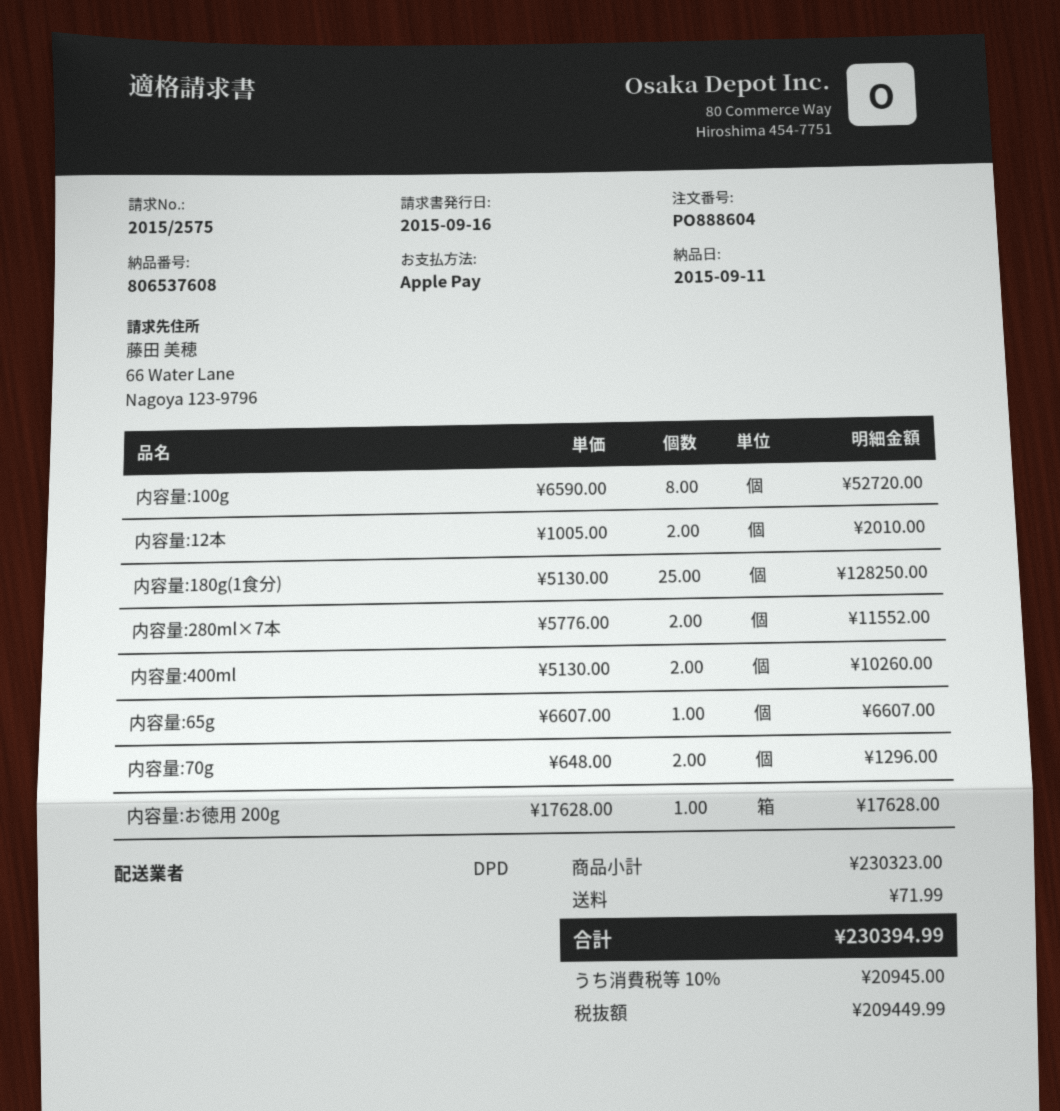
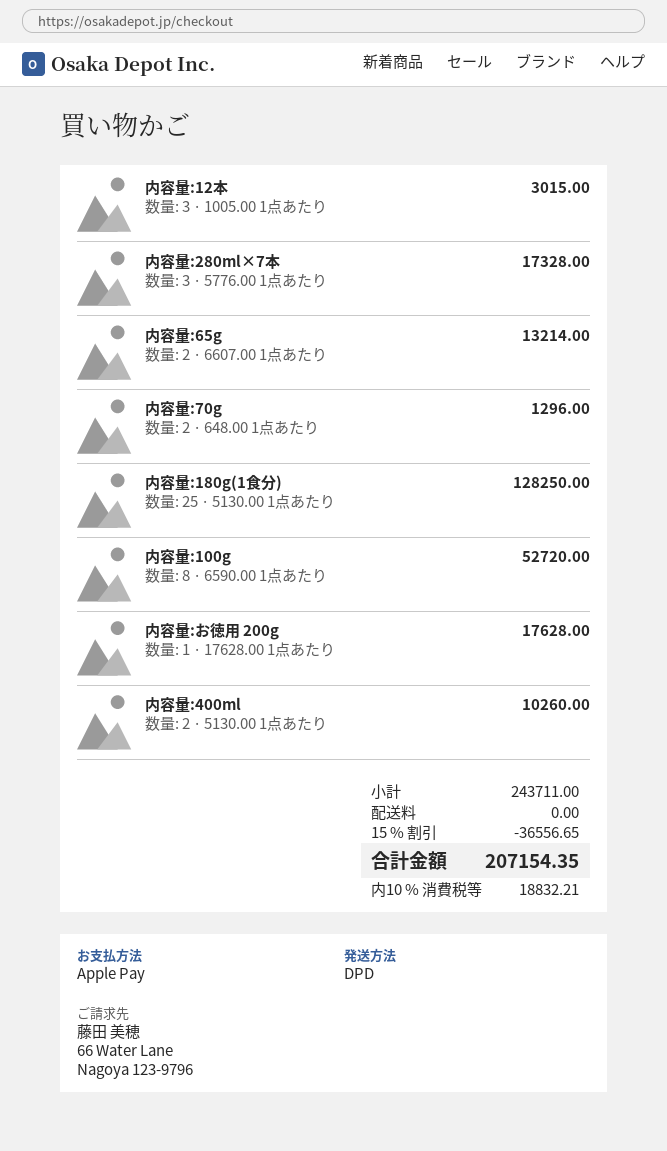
内容量:12本: 2 x 1005.00 = 2010.00 -> 3 x 1005.00 = 3015.00
内容量:280ml×7本: 2 x 5776.00 = 11552.00 -> 3 x 5776.00 = 17328.00
内容量:65g: 1 x 6607.00 = 6607.00 -> 2 x 6607.00 = 13214.00
subtotal: 230323.00 -> 243711.00
discount: none -> 15% = 36556.65
shipping: 71.99 -> 0.00
tax: 10% = 20945.00 -> 10% = 18832.21
total: 230394.99 -> 207154.35

